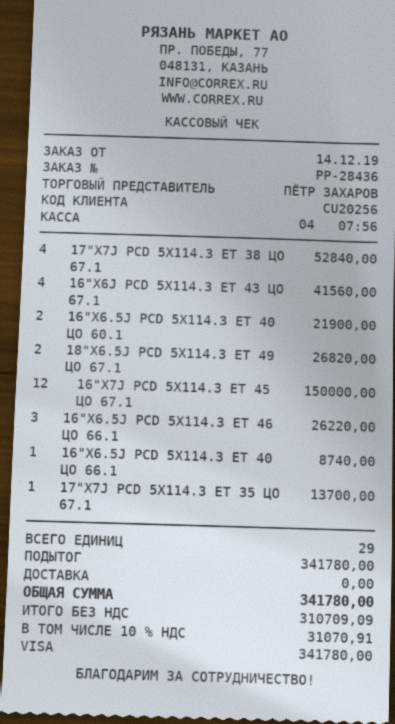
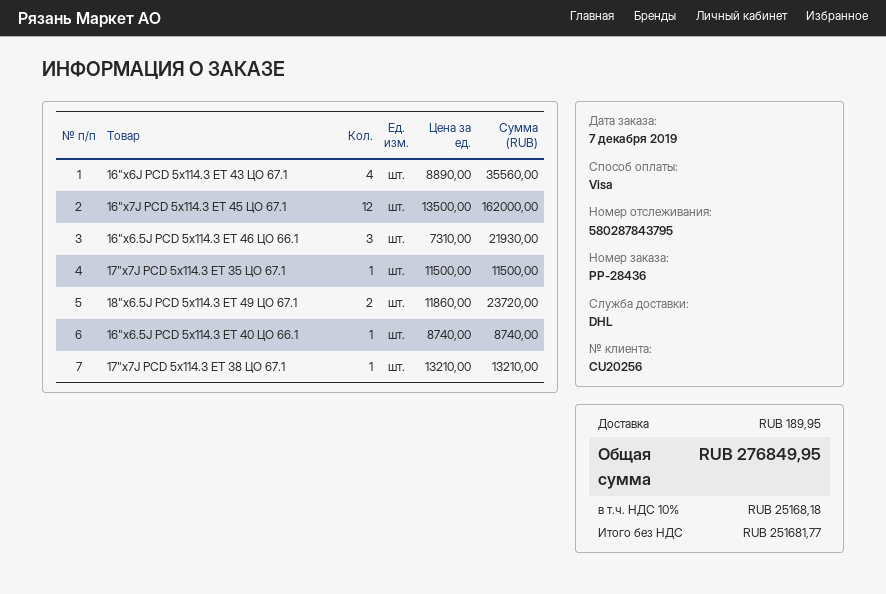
order date: 2019-12-14 -> 2019-12-07
17"X7J PCD 5X114.3 ЕТ 38 ЦО 67.1: 4 for 52840.00 -> 1 for 13210.00
16"X6J PCD 5X114.3 ЕТ 43 ЦО 67.1: 4 for 41560.00 -> 4 for 35560.00
16"X6.5J PCD 5X114.3 ЕТ 40 ЦО 60.1: 2 for 21900.00 -> none
18"X6.5J PCD 5X114.3 ЕТ 49 ЦО 67.1: 2 for 26820.00 -> 2 for 23720.00
16"X7J PCD 5X114.3 ЕТ 45 ЦО 67.1: 12 for 150000.00 -> 12 for 162000.00
16"X6.5J PCD 5X114.3 ЕТ 46 ЦО 66.1: 3 for 26220.00 -> 3 for 21930.00
17"X7J PCD 5X114.3 ЕТ 35 ЦО 67.1: 1 for 13700.00 -> 1 for 11500.00
shipping: 0.00 -> 189.95
net: 310709.09 -> 251681.77
tax: 10% = 31070.91 -> 10% = 25168.18
total: 341780.00 -> 276849.95

